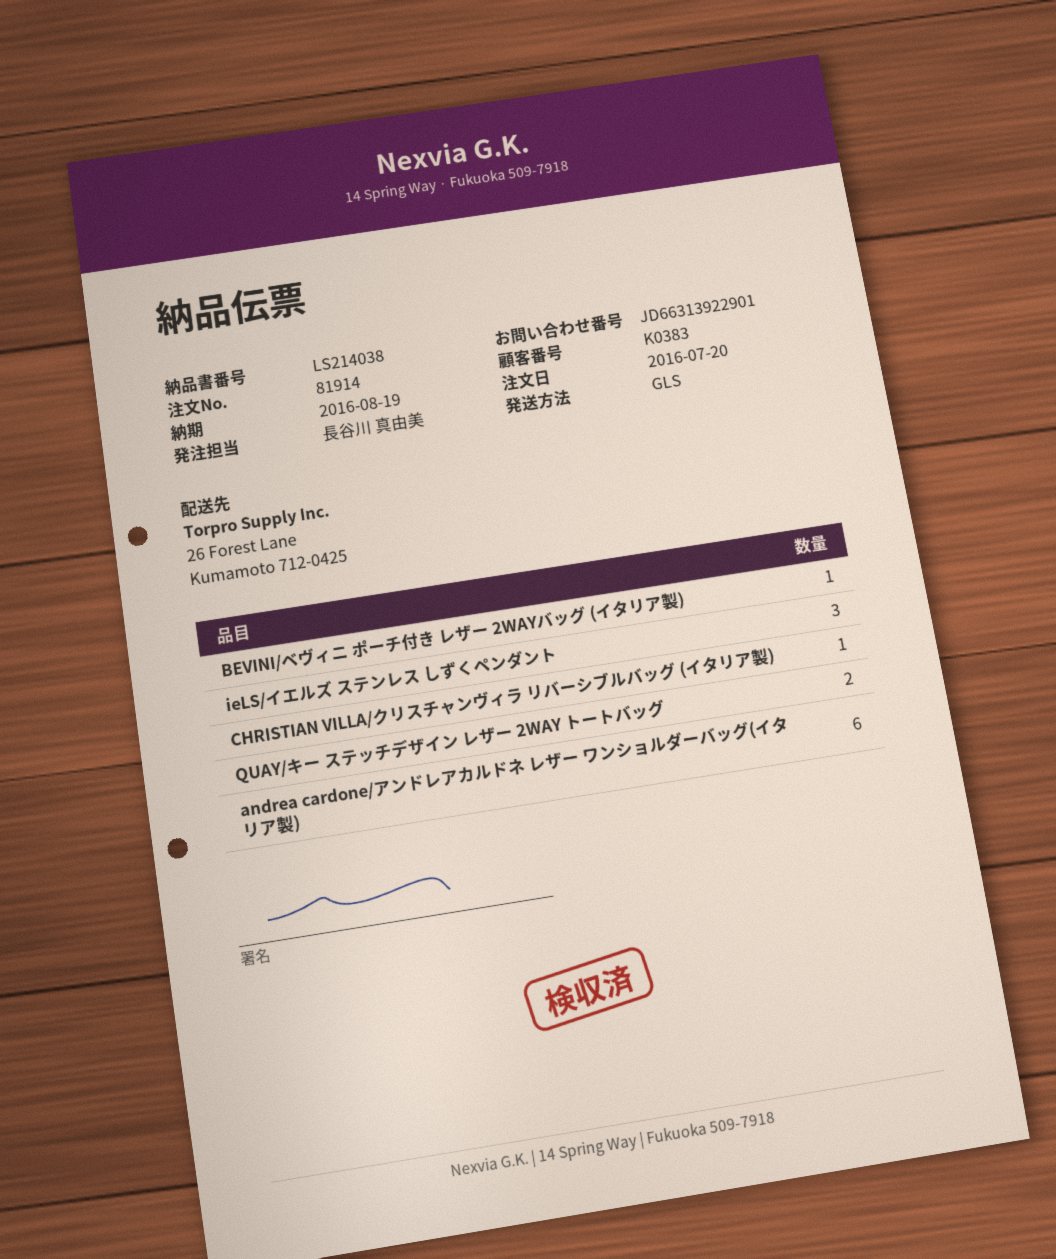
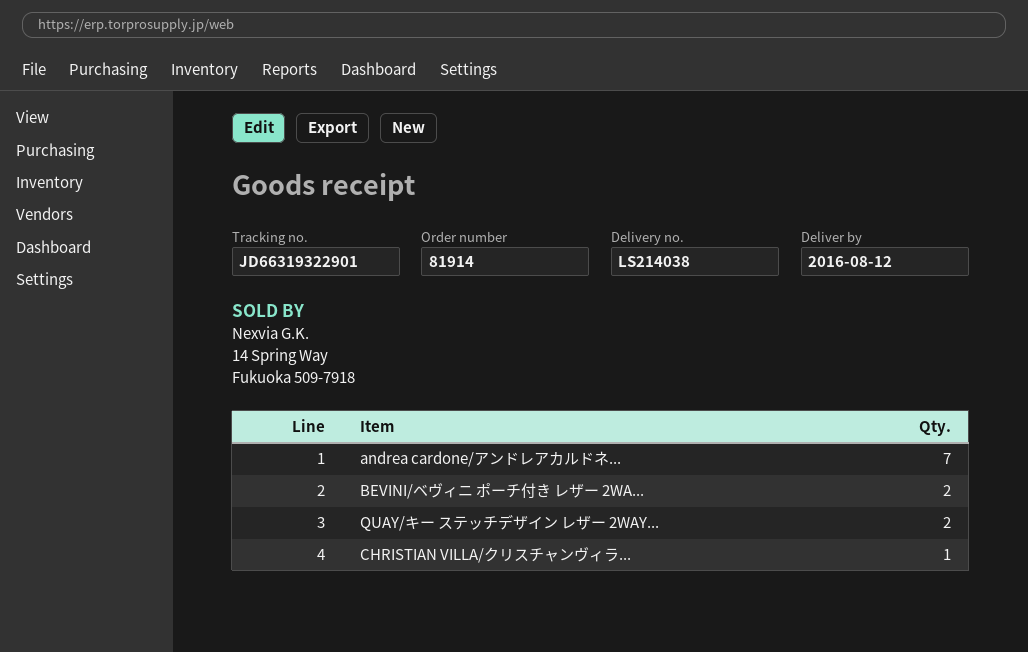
delivery date: 2016-08-19 -> 2016-08-12
tracking number: JD66313922901 -> JD66319322901
BEVINI/ベヴィニ ポーチ付き レザー 2WAYバッグ (イタリア製): 1 -> 2
ieLS/イエルズ ステンレス しずくペンダント: 3 -> none
andrea cardone/アンドレアカルドネ レザー ワンショルダーバッグ(イタリア製): 6 -> 7

